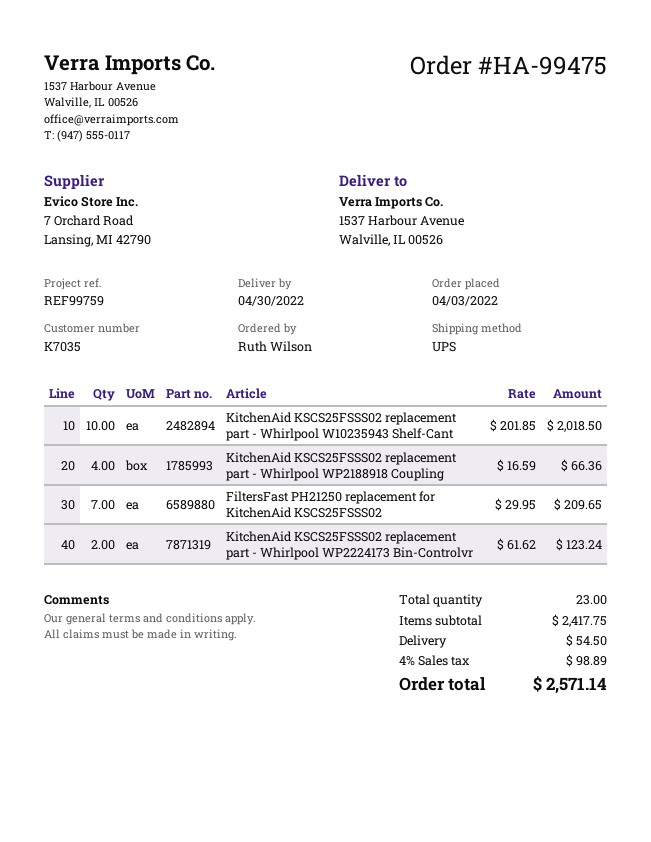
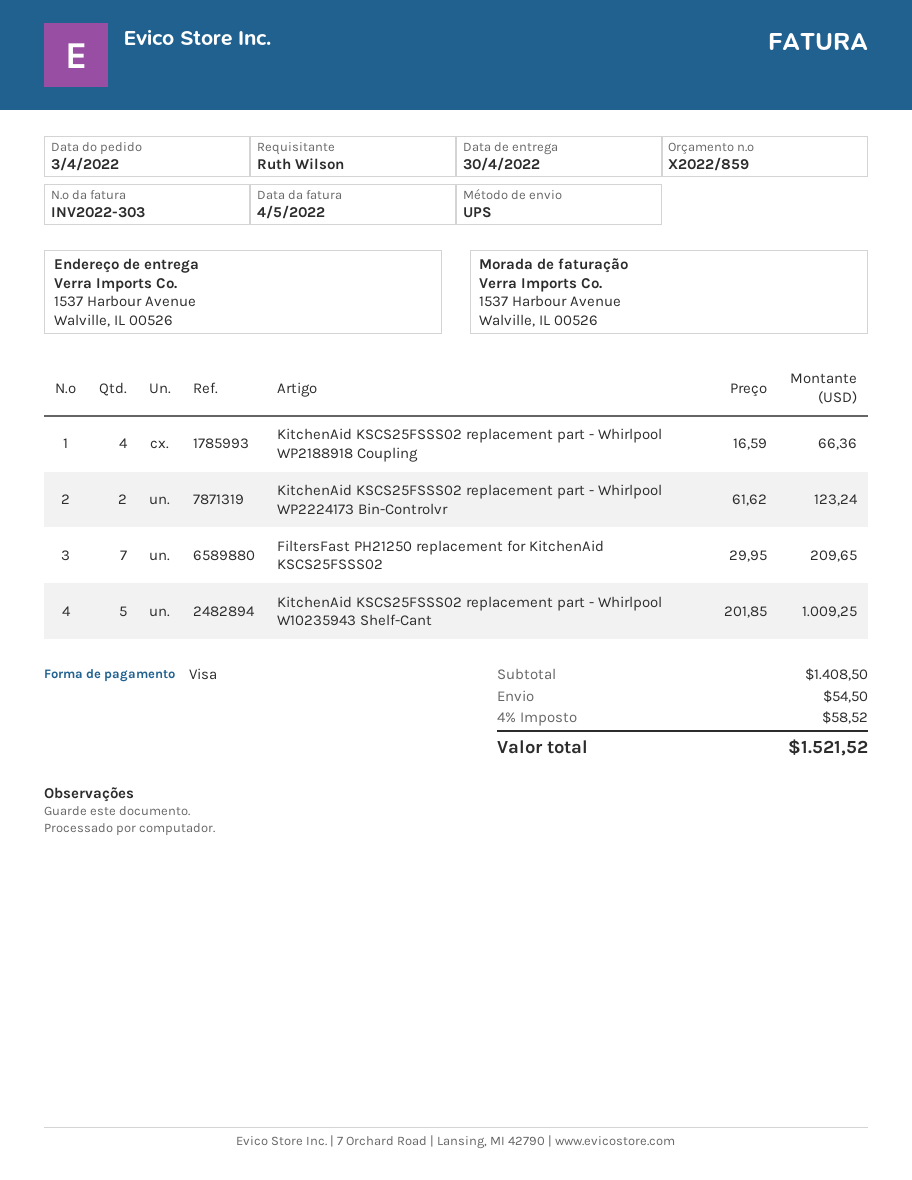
KitchenAid KSCS25FSSS02 replacement part - Whirlpool W10235943 Shelf-Cant: 10 x 201.85 = 2018.50 -> 5 x 201.85 = 1009.25
subtotal: 2417.75 -> 1408.50
tax: 4% = 98.89 -> 4% = 58.52
total: 2571.14 -> 1521.52

